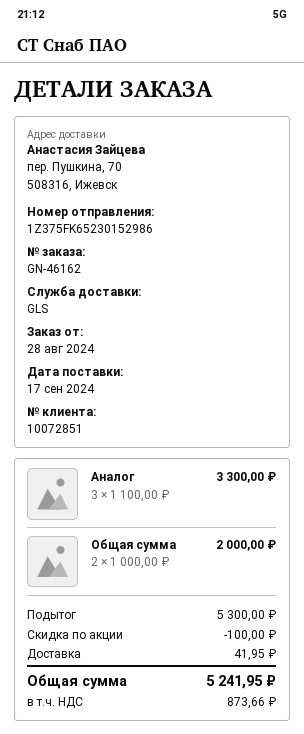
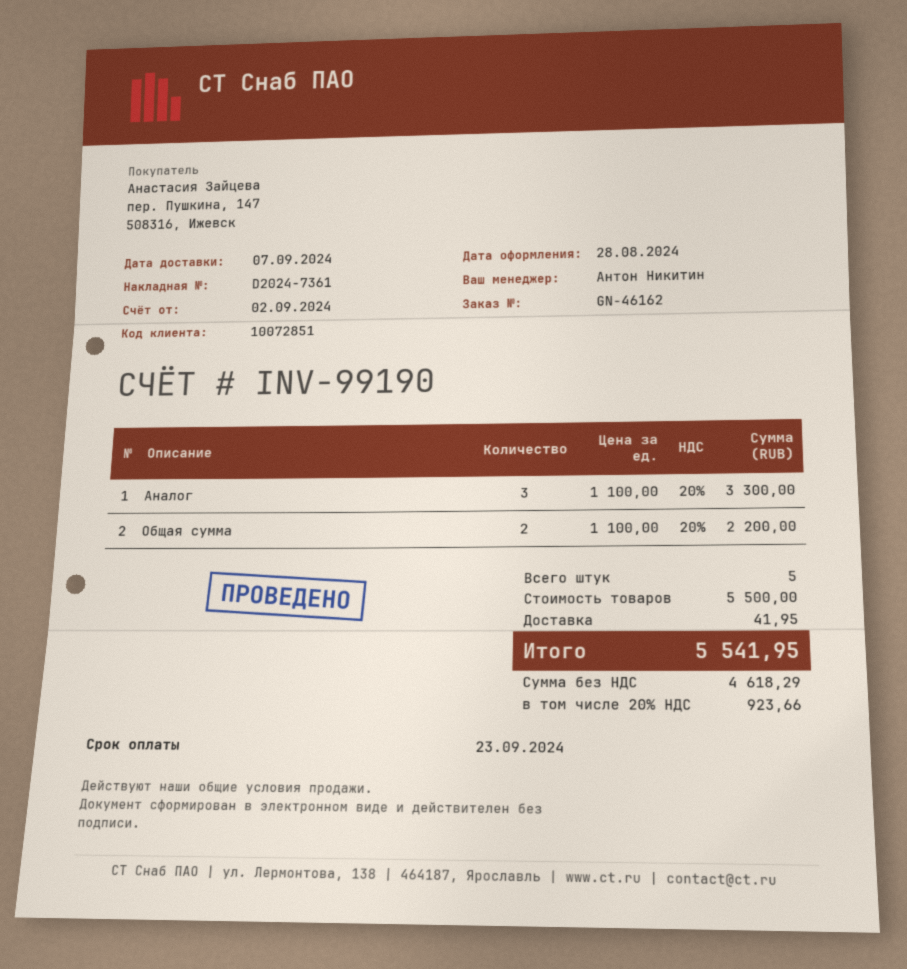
delivery date: 2024-09-17 -> 2024-09-07
Общая сумма: 2 x 1000.00 = 2000.00 -> 2 x 1100.00 = 2200.00
subtotal: 5300.00 -> 5500.00
discount: 100.00 -> none
tax: 873.66 -> 923.66
total: 5241.95 -> 5541.95

